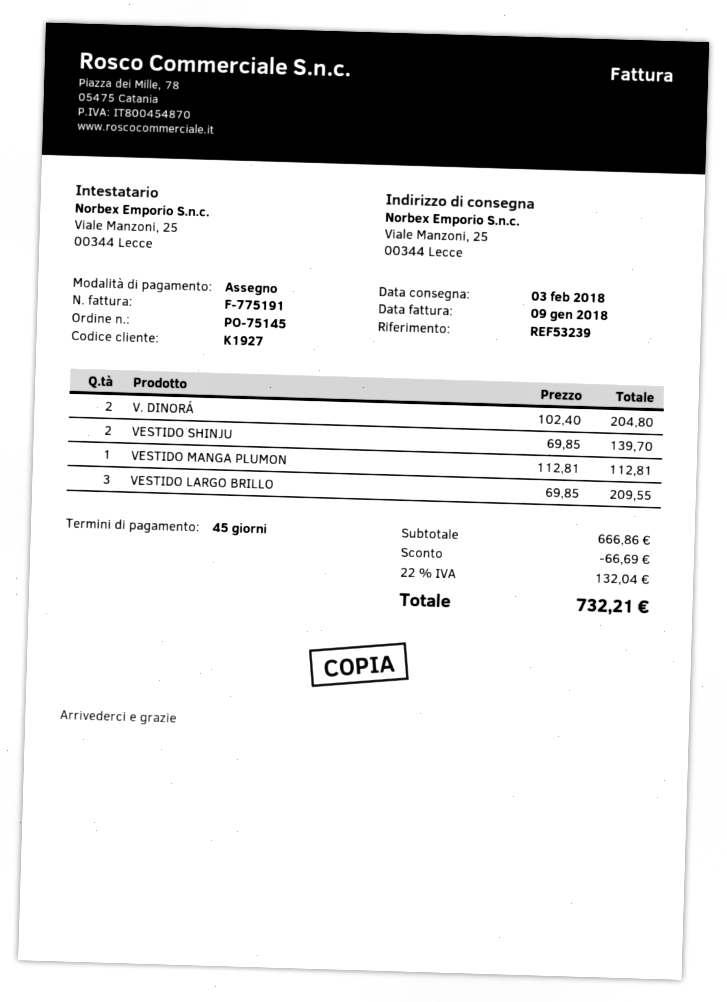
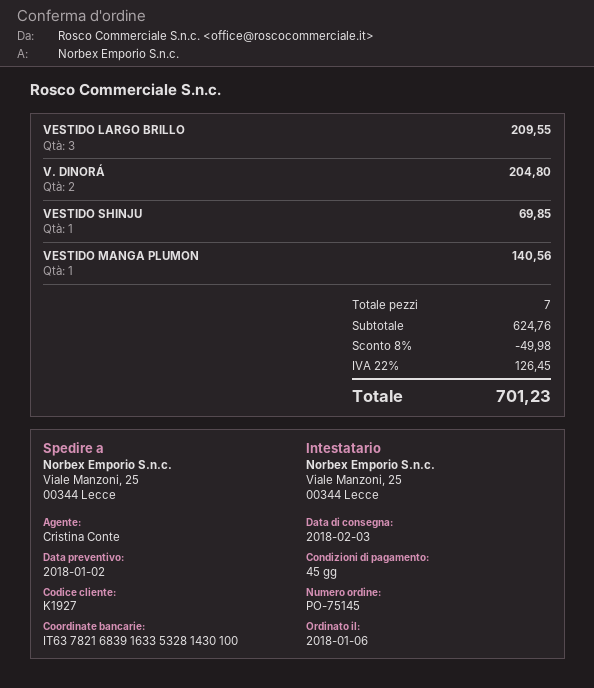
VESTIDO SHINJU: 2 for 139.70 -> 1 for 69.85
VESTIDO MANGA PLUMON: 1 for 112.81 -> 1 for 140.56
subtotal: 666.86 -> 624.76
discount: 66.69 -> 49.98
tax: 22% = 132.04 -> 22% = 126.45
total: 732.21 -> 701.23

